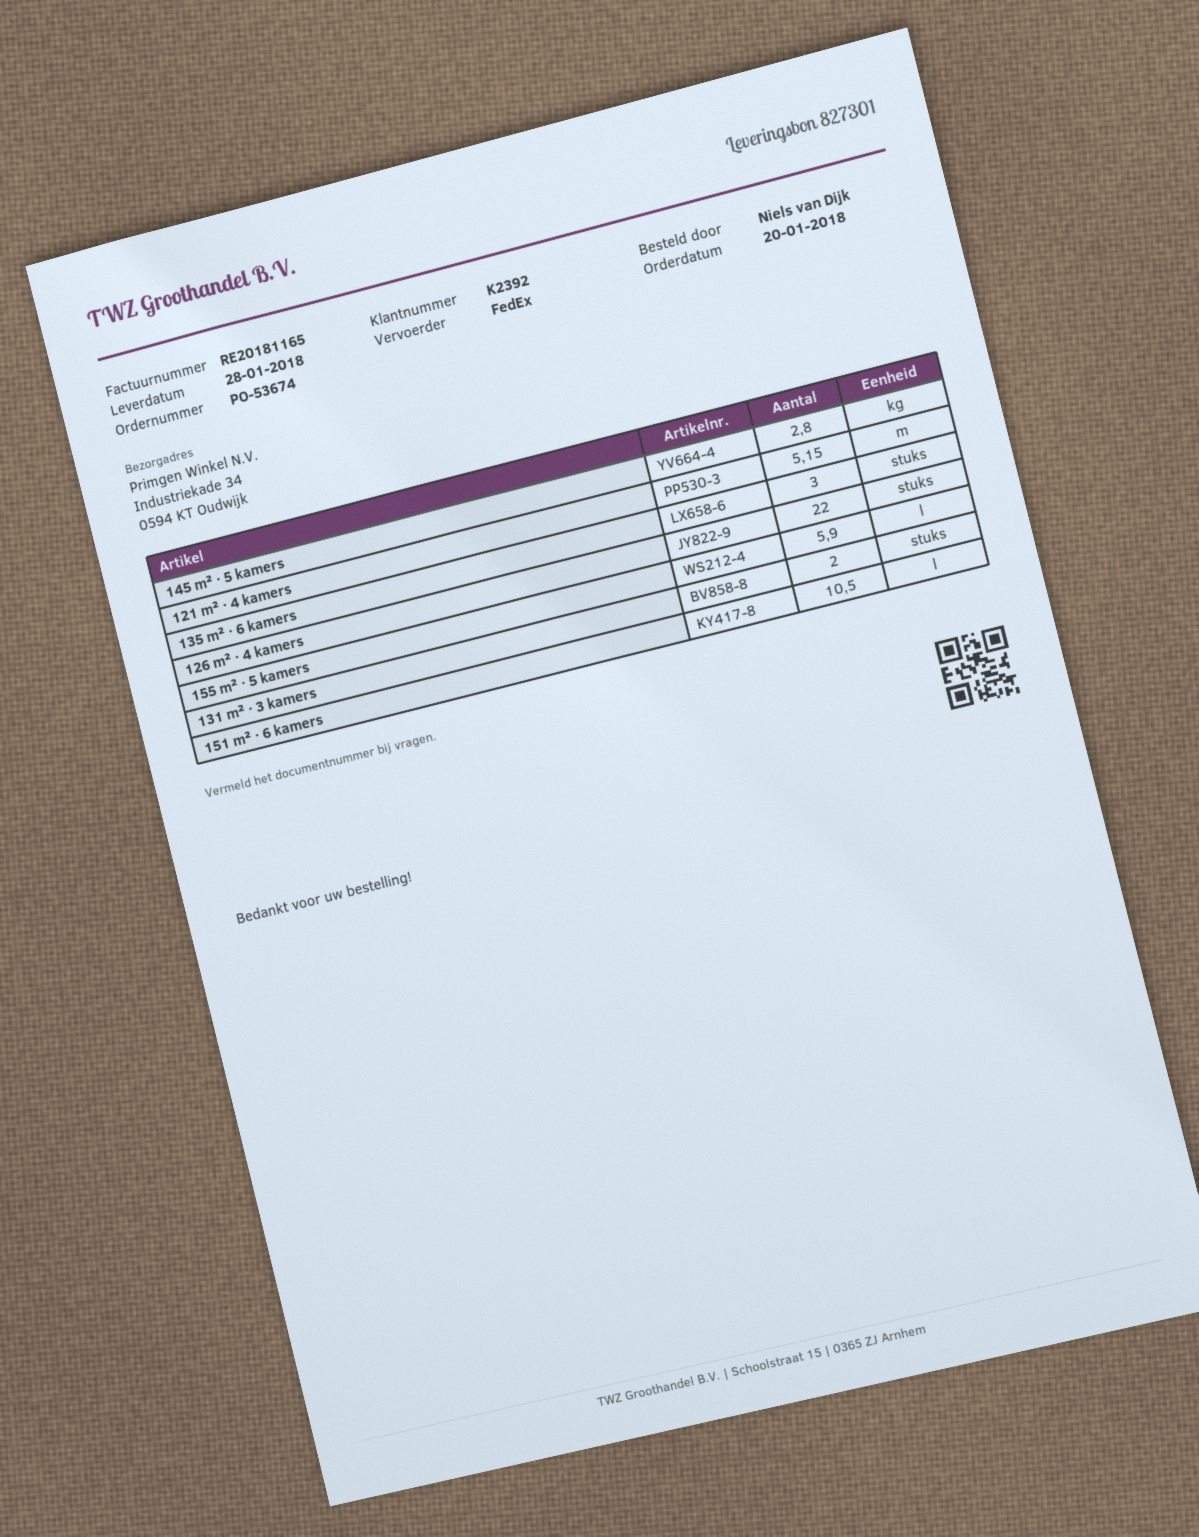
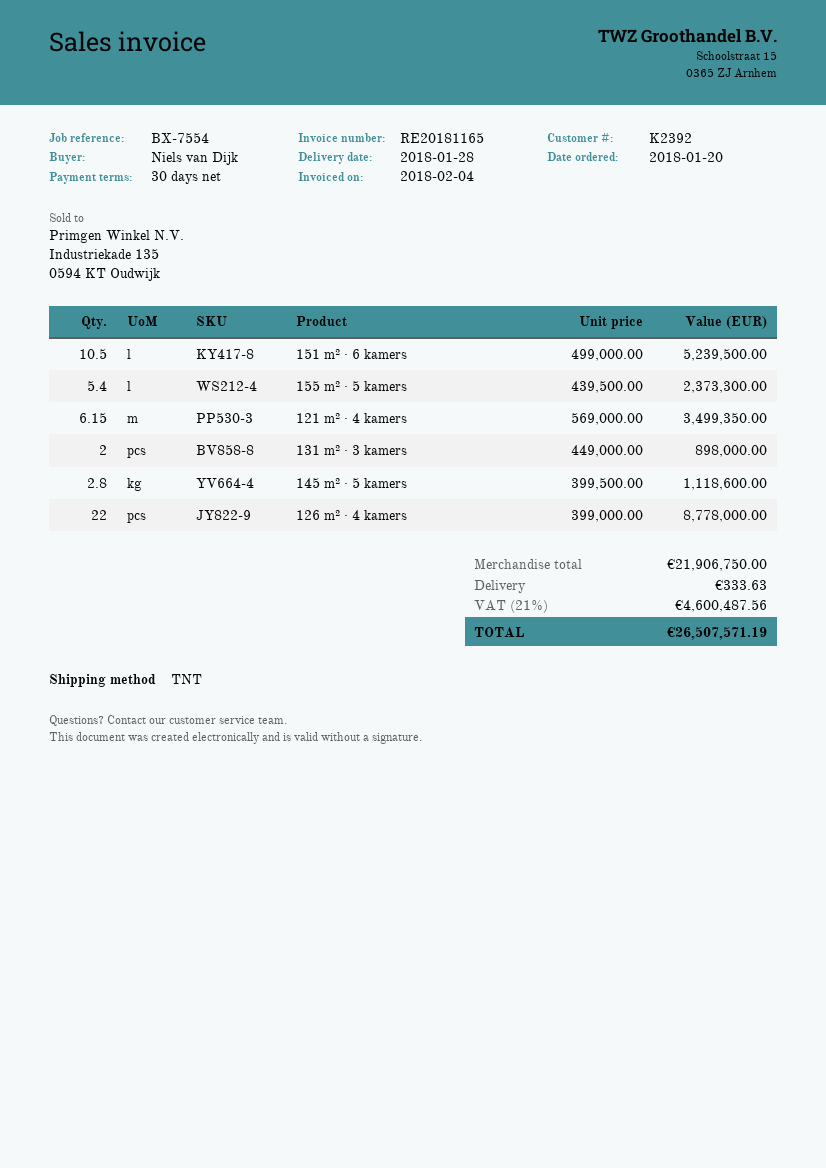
shipping method: FedEx -> TNT
121 m² · 4 kamers: 5.15 -> 6.15
135 m² · 6 kamers: 3 -> none
155 m² · 5 kamers: 5.9 -> 5.4

